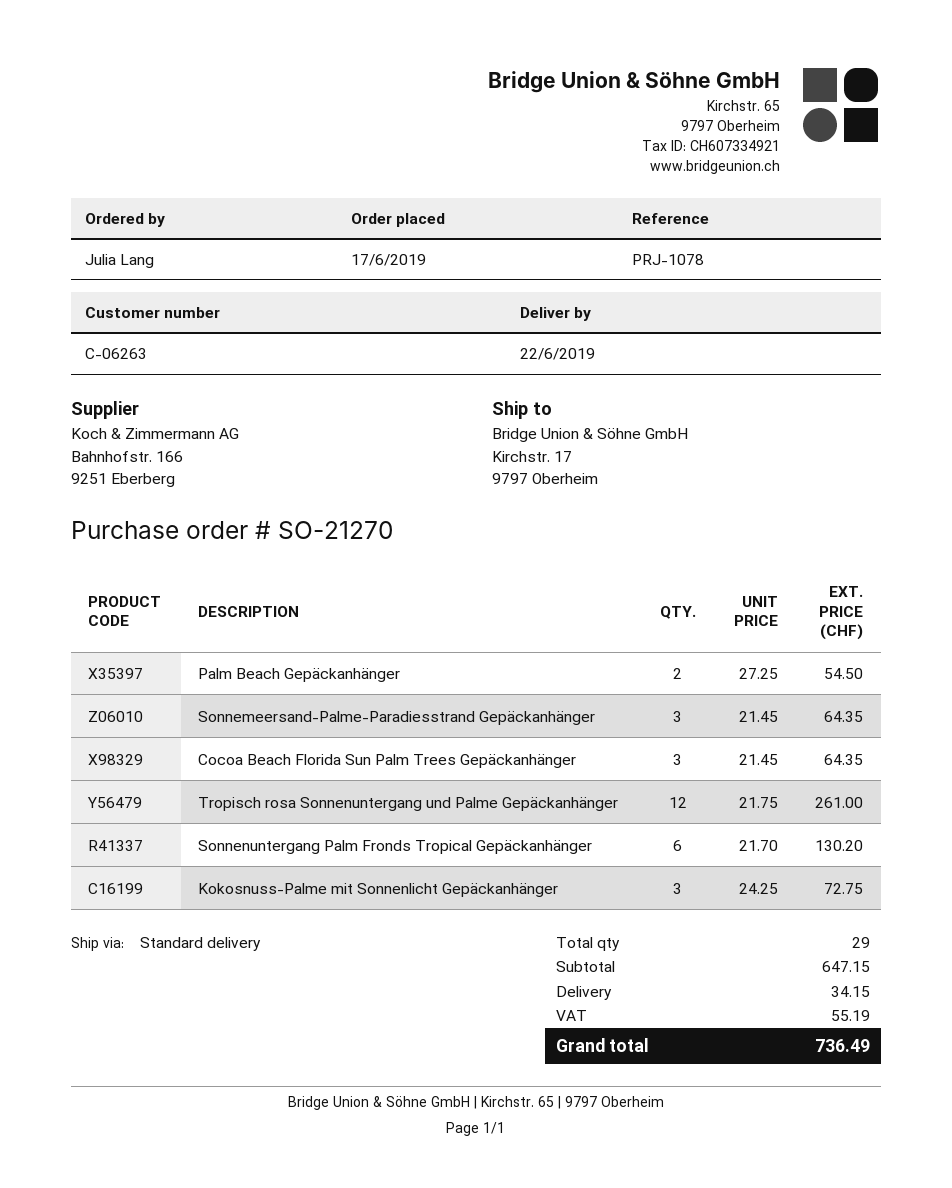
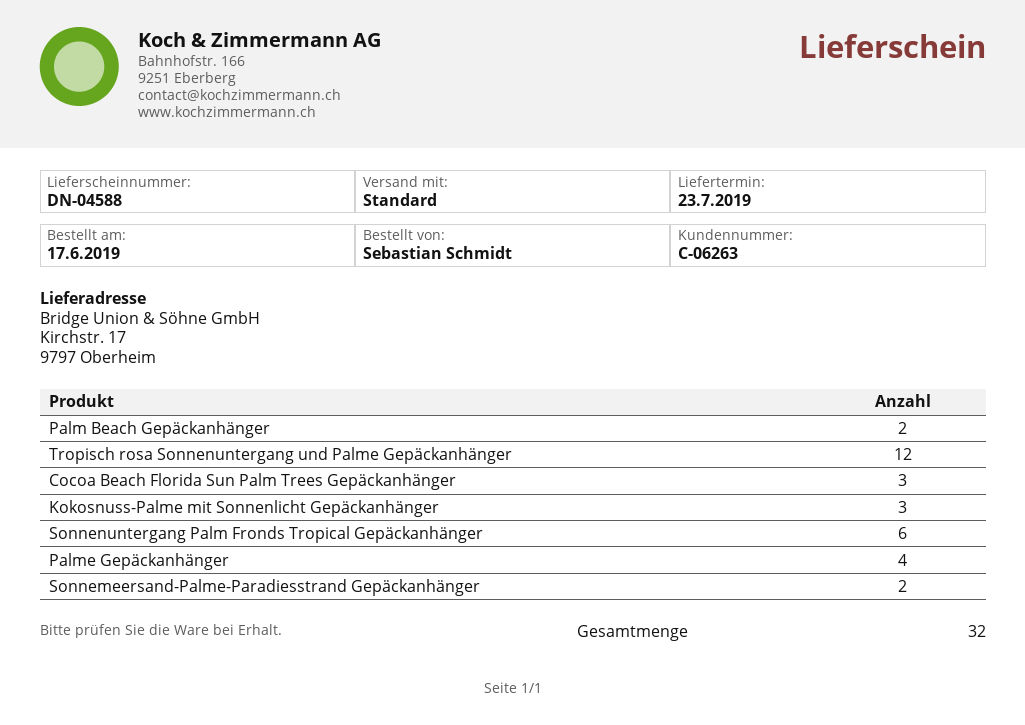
delivery date: 2019-06-22 -> 2019-07-23
ordered by: Julia Lang -> Sebastian Schmidt
Sonnemeersand-Palme-Paradiesstrand Gepäckanhänger: 3 -> 2
Palme Gepäckanhänger: none -> 4
total quantity: 29 -> 32

